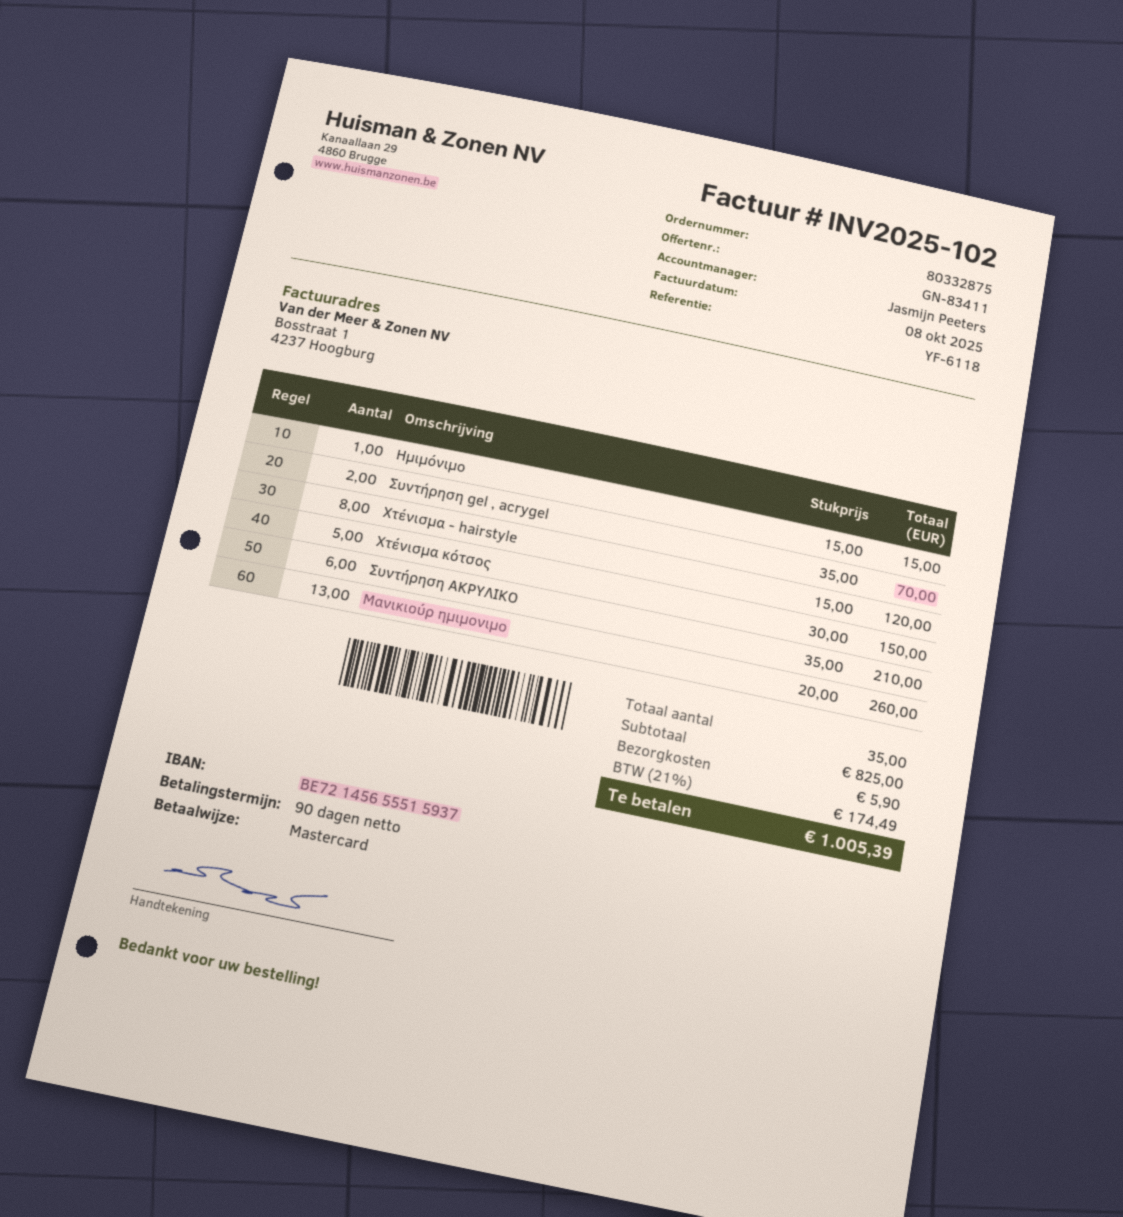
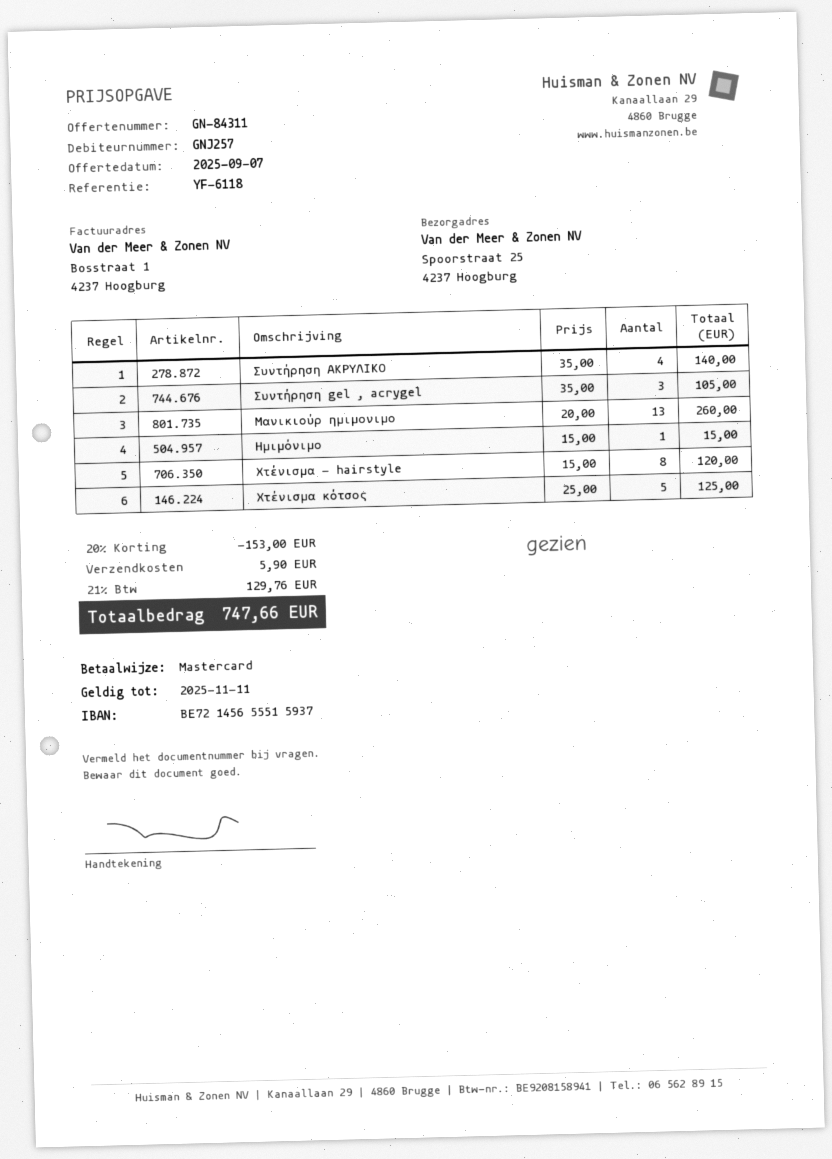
quote number: GN-83411 -> GN-84311
Συντήρηση gel , acrygel: 2 x 35.00 = 70.00 -> 3 x 35.00 = 105.00
Χτένισμα κότσος: 5 x 30.00 = 150.00 -> 5 x 25.00 = 125.00
Συντήρηση ΑΚΡΥΛΙΚΟ: 6 x 35.00 = 210.00 -> 4 x 35.00 = 140.00
discount: none -> 20% = 153.00
tax: 21% = 174.49 -> 21% = 129.76
total: 1005.39 -> 747.66

